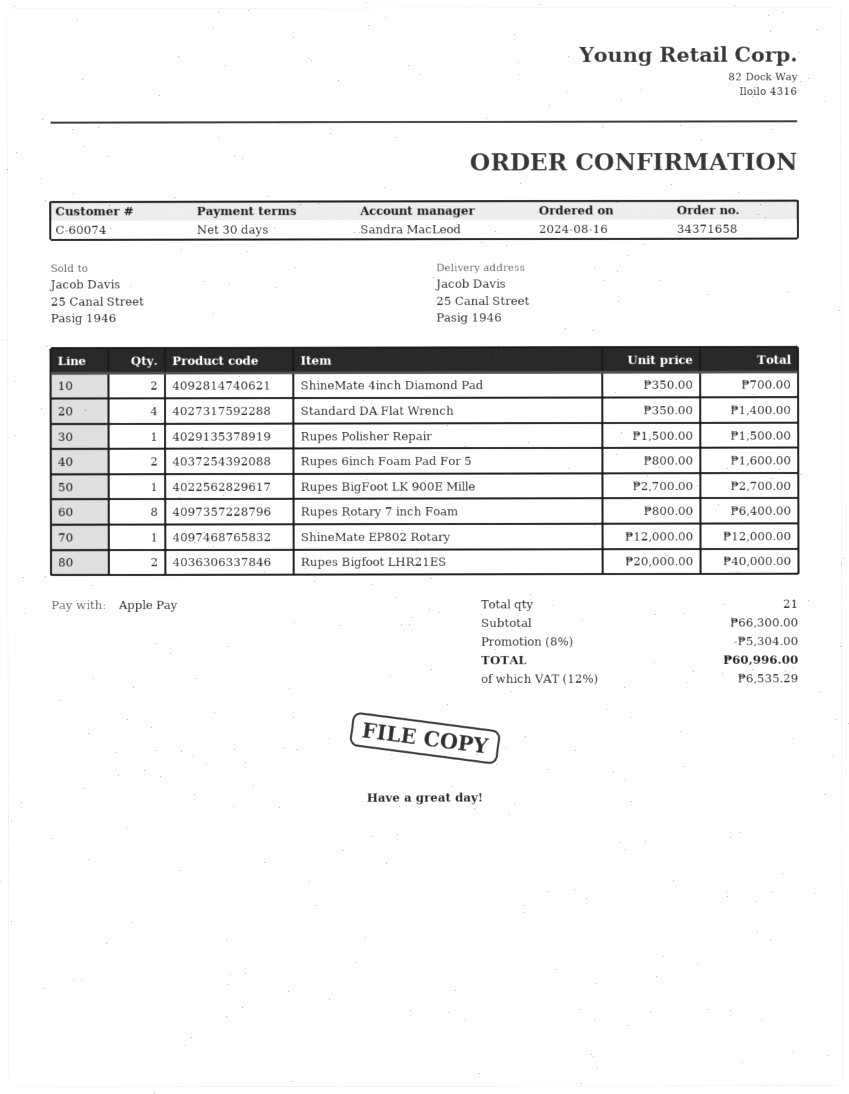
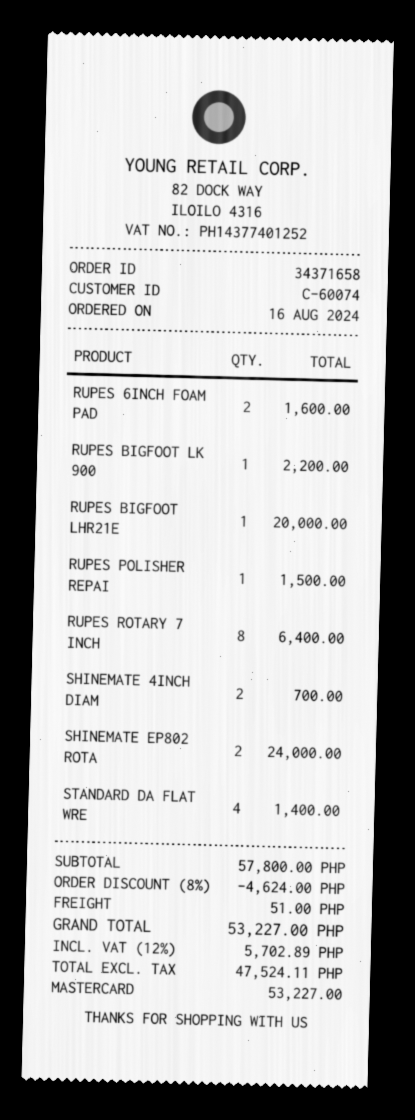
payment method: Apple Pay -> Mastercard
Rupes BigFoot LK 900E Mille: 1 for 2700.00 -> 1 for 2200.00
ShineMate EP802 Rotary: 1 for 12000.00 -> 2 for 24000.00
Rupes Bigfoot LHR21ES: 2 for 40000.00 -> 1 for 20000.00
subtotal: 66300.00 -> 57800.00
discount: 8% = 5304.00 -> 8% = 4624.00
shipping: none -> 51.00
tax: 12% = 6535.29 -> 12% = 5702.89
total: 60996.00 -> 53227.00

